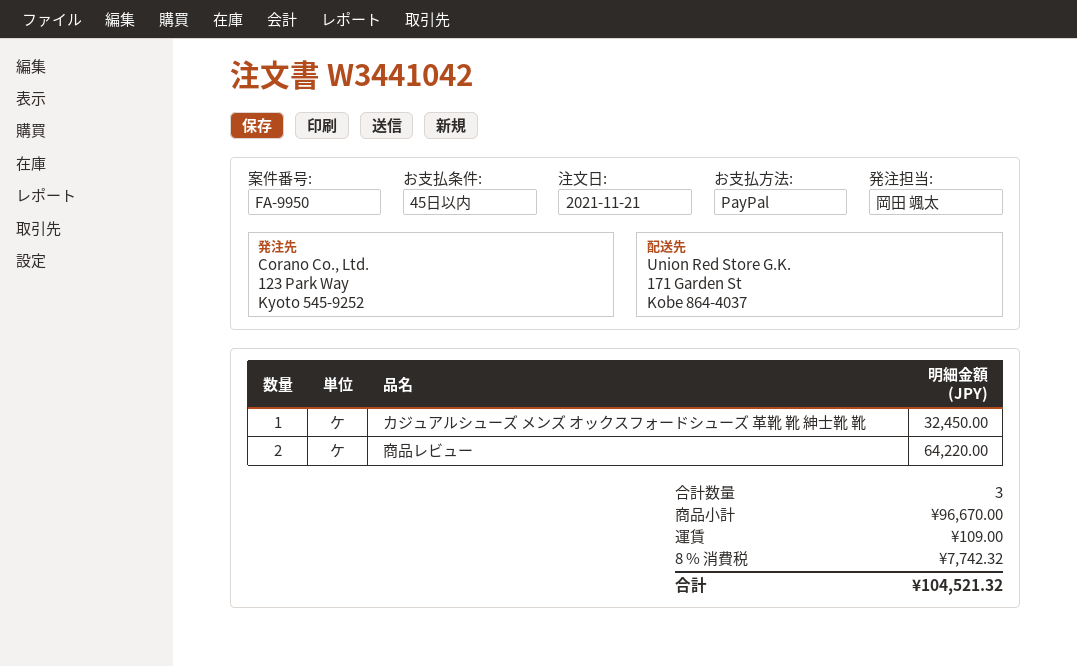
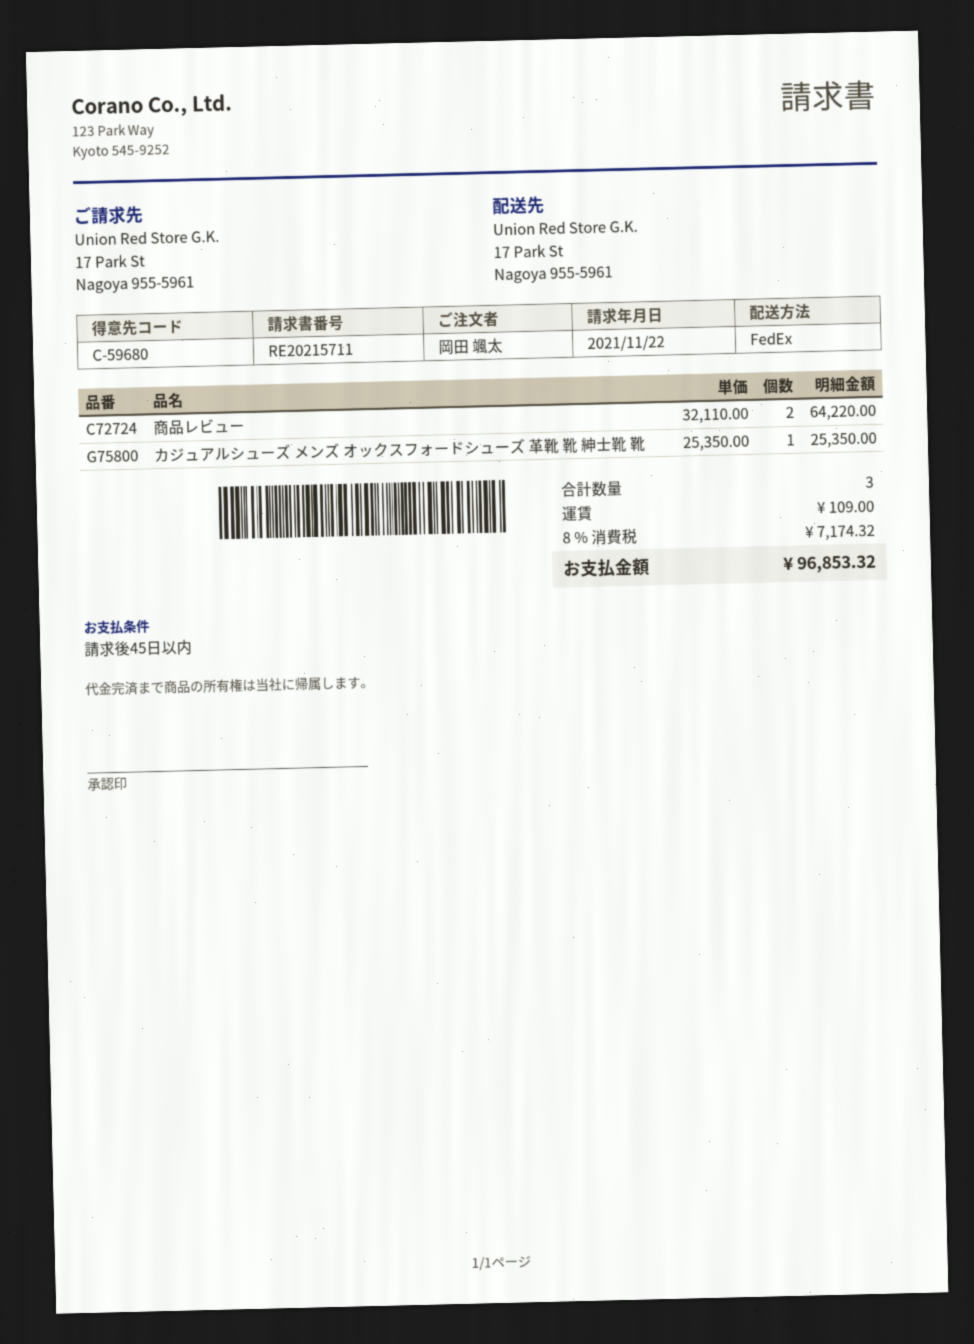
ship to: 171 Garden St, Kobe 864-4037 -> 17 Park St, Nagoya 955-5961
カジュアルシューズ メンズ オックスフォードシューズ 革靴 靴 紳士靴 靴: 1 for 32450.00 -> 1 for 25350.00
tax: 8% = 7742.32 -> 8% = 7174.32
total: 104521.32 -> 96853.32

